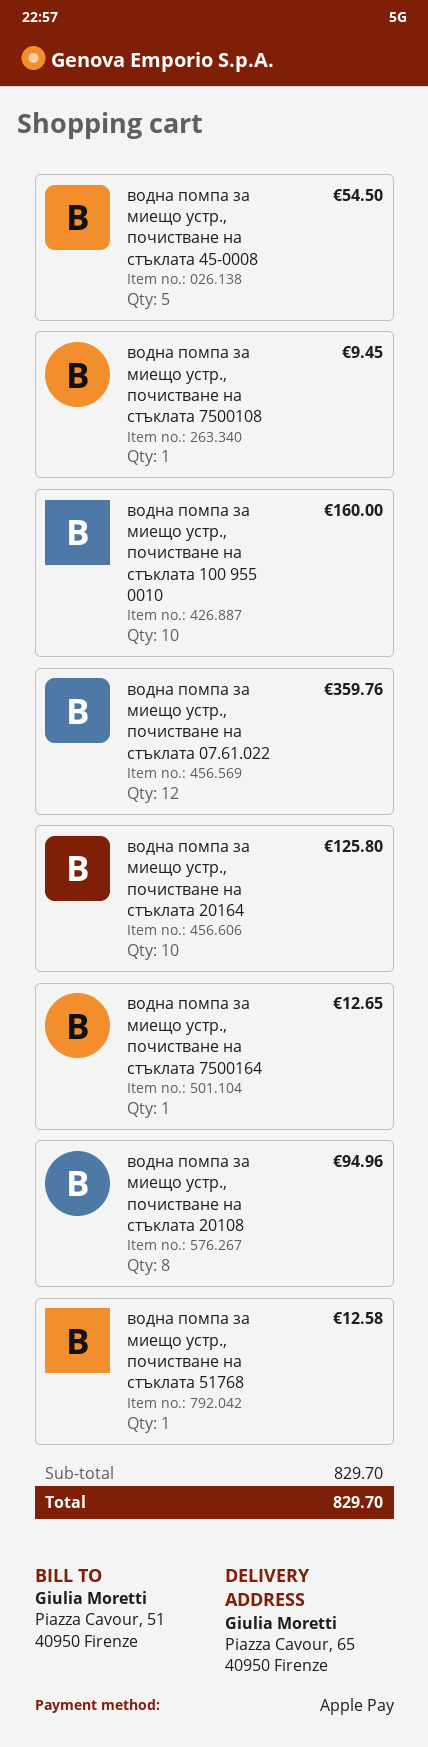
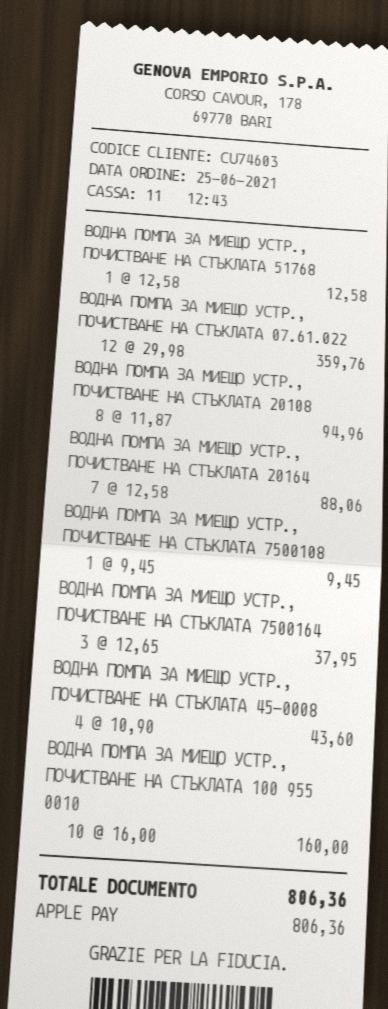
водна помпа за миещо устр., почистване на стъклата 45-0008: 5 for 54.50 -> 4 for 43.60
водна помпа за миещо устр., почистване на стъклата 20164: 10 for 125.80 -> 7 for 88.06
водна помпа за миещо устр., почистване на стъклата 7500164: 1 for 12.65 -> 3 for 37.95
total: 829.70 -> 806.36

